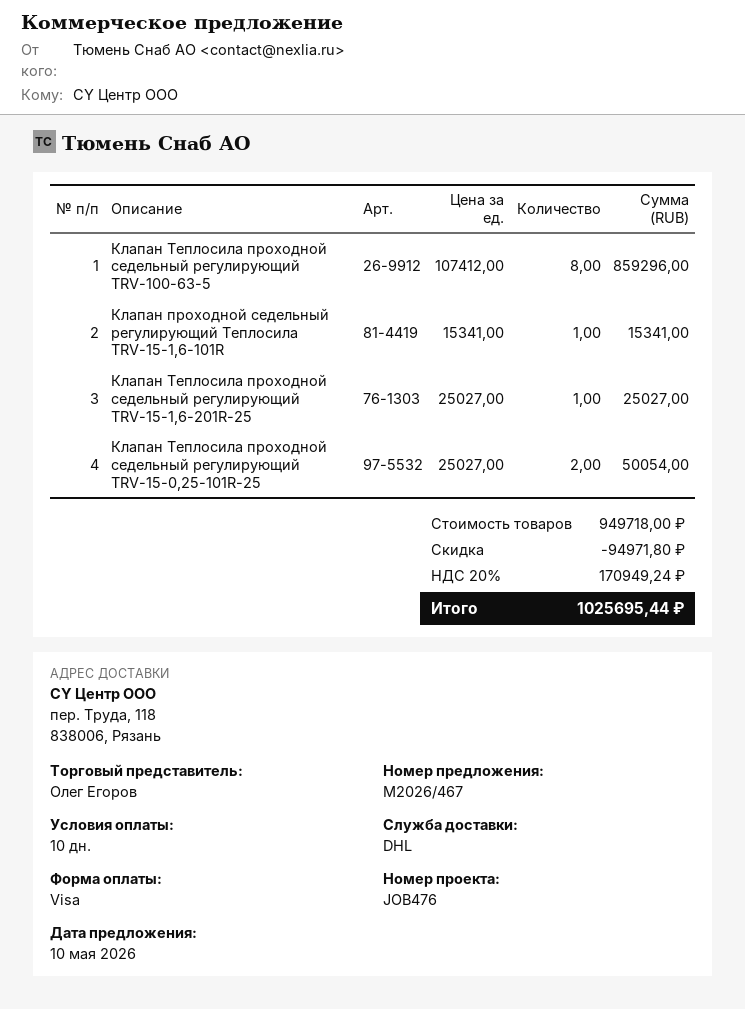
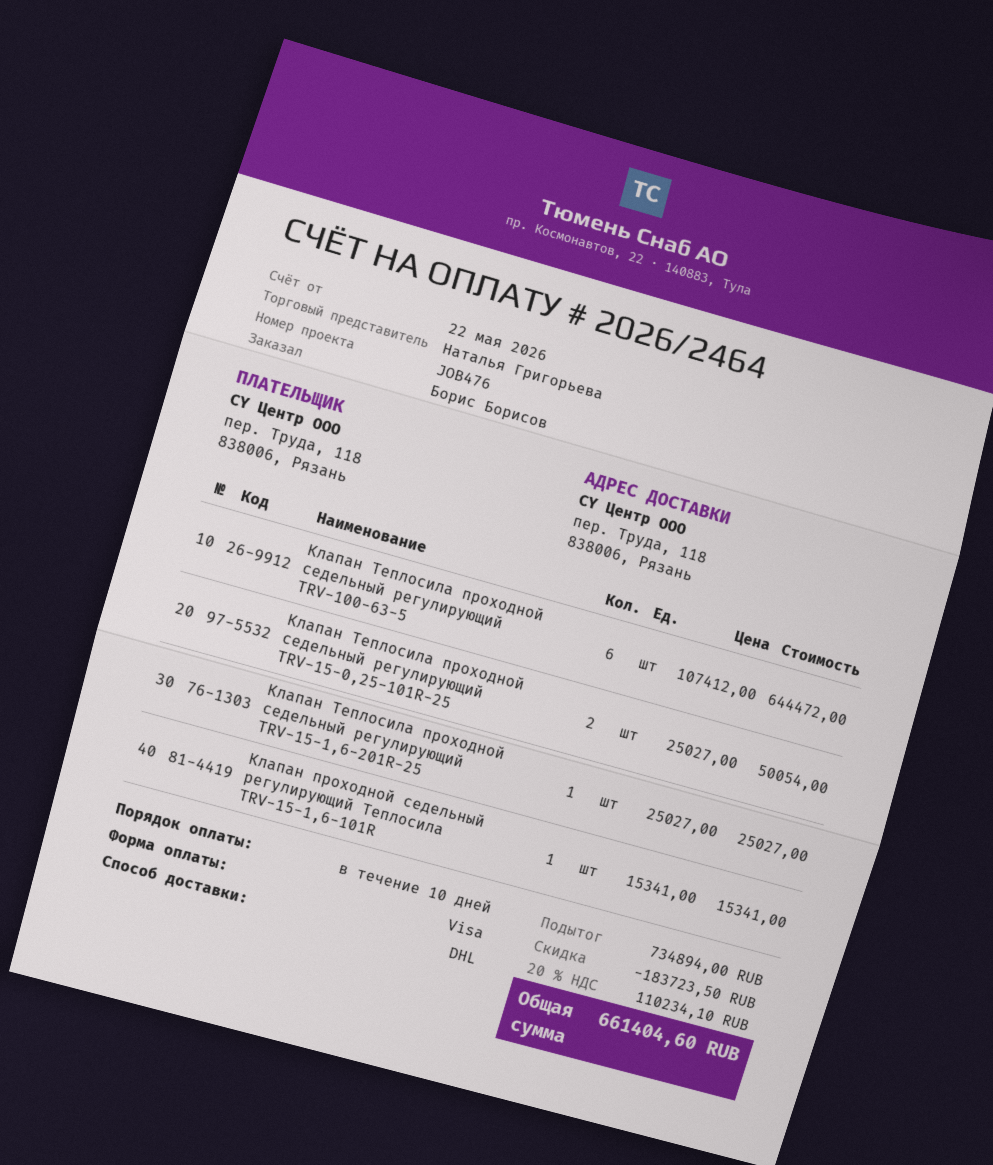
sales rep: Олег Егоров -> Наталья Григорьева
Клапан Теплосила проходной седельный регулирующий TRV-100-63-5: 8 x 107412.00 = 859296.00 -> 6 x 107412.00 = 644472.00
subtotal: 949718.00 -> 734894.00
discount: 94971.80 -> 183723.50
tax: 20% = 170949.24 -> 20% = 110234.10
total: 1025695.44 -> 661404.60

